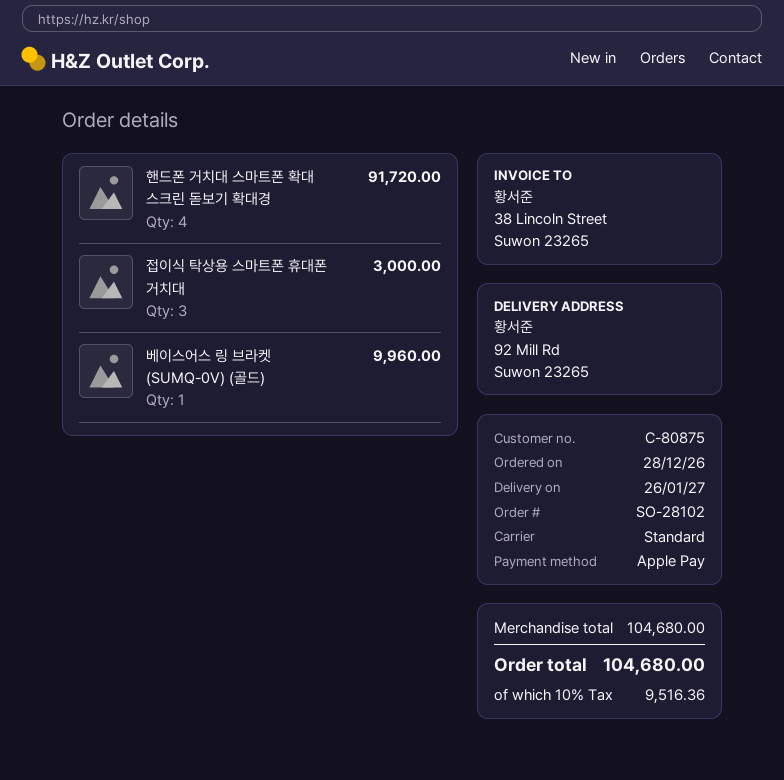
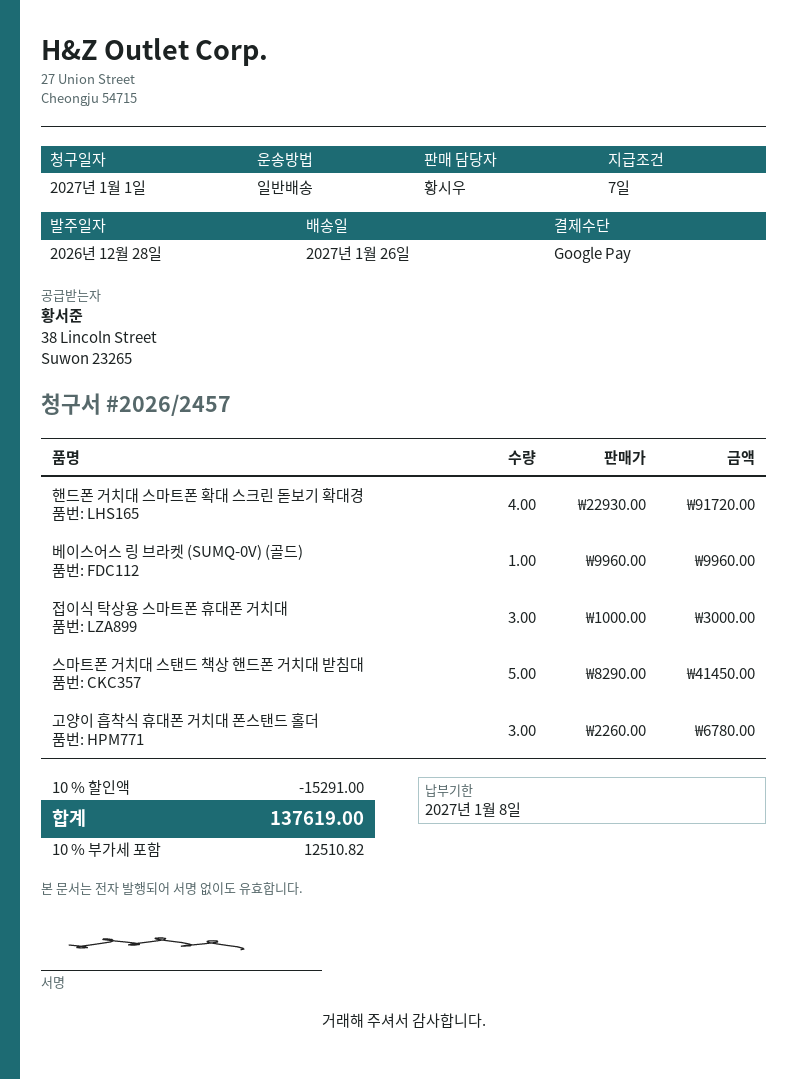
payment method: Apple Pay -> Google Pay
스마트폰 거치대 스탠드 책상 핸드폰 거치대 받침대: none -> 5 for 41450.00
고양이 흡착식 휴대폰 거치대 폰스탠드 홀더: none -> 3 for 6780.00
discount: none -> 10% = 15291.00
tax: 10% = 9516.36 -> 10% = 12510.82
total: 104680.00 -> 137619.00

